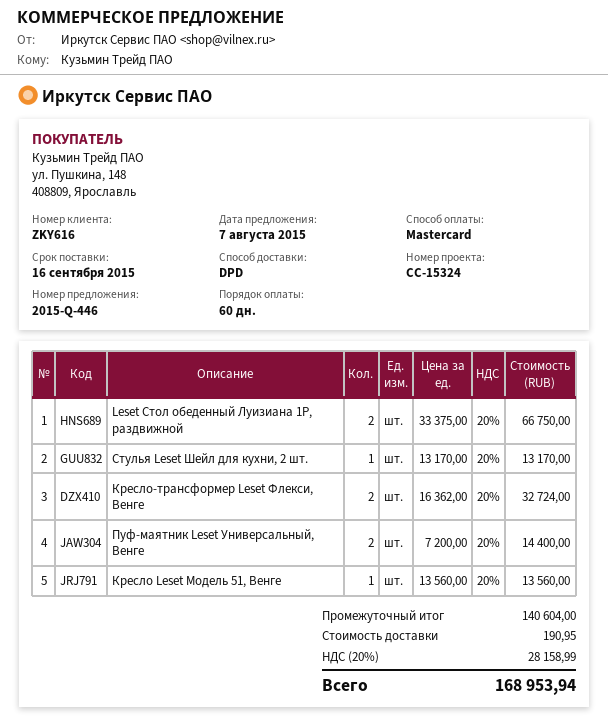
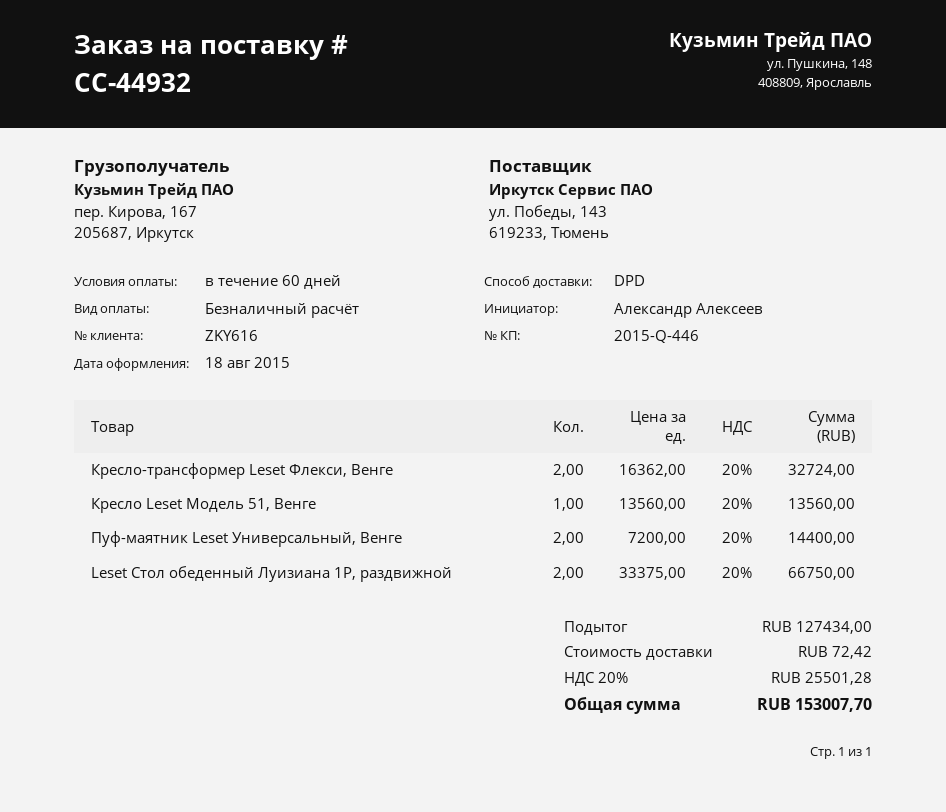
payment method: Mastercard -> bank transfer
Стулья Leset Шейл для кухни, 2 шт.: 1 x 13170.00 = 13170.00 -> none
subtotal: 140604.00 -> 127434.00
shipping: 190.95 -> 72.42
tax: 20% = 28158.99 -> 20% = 25501.28
total: 168953.94 -> 153007.70

